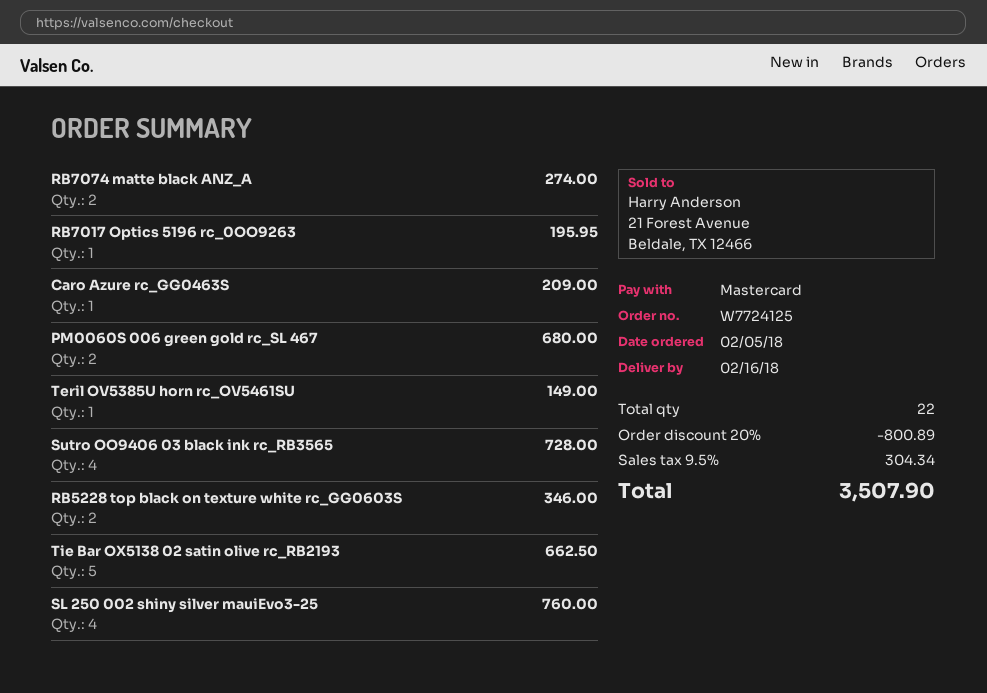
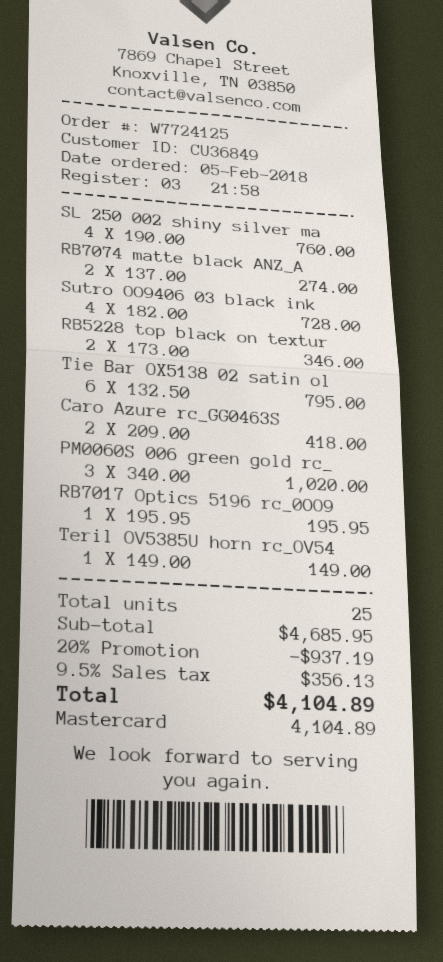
Caro Azure rc_GG0463S: 1 for 209.00 -> 2 for 418.00
PM0060S 006 green gold rc_SL 467: 2 for 680.00 -> 3 for 1020.00
Tie Bar OX5138 02 satin olive rc_RB2193: 5 for 662.50 -> 6 for 795.00
total quantity: 22 -> 25
discount: 20% = 800.89 -> 20% = 937.19
tax: 9.5% = 304.34 -> 9.5% = 356.13
total: 3507.90 -> 4104.89

